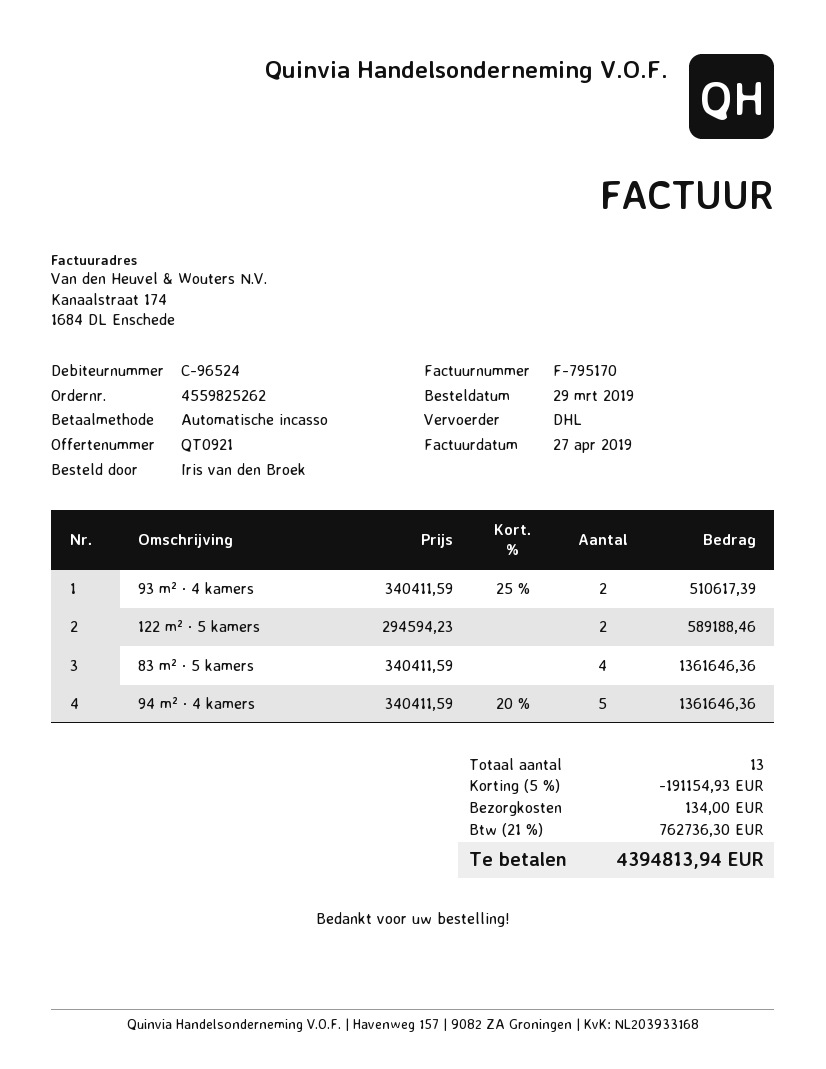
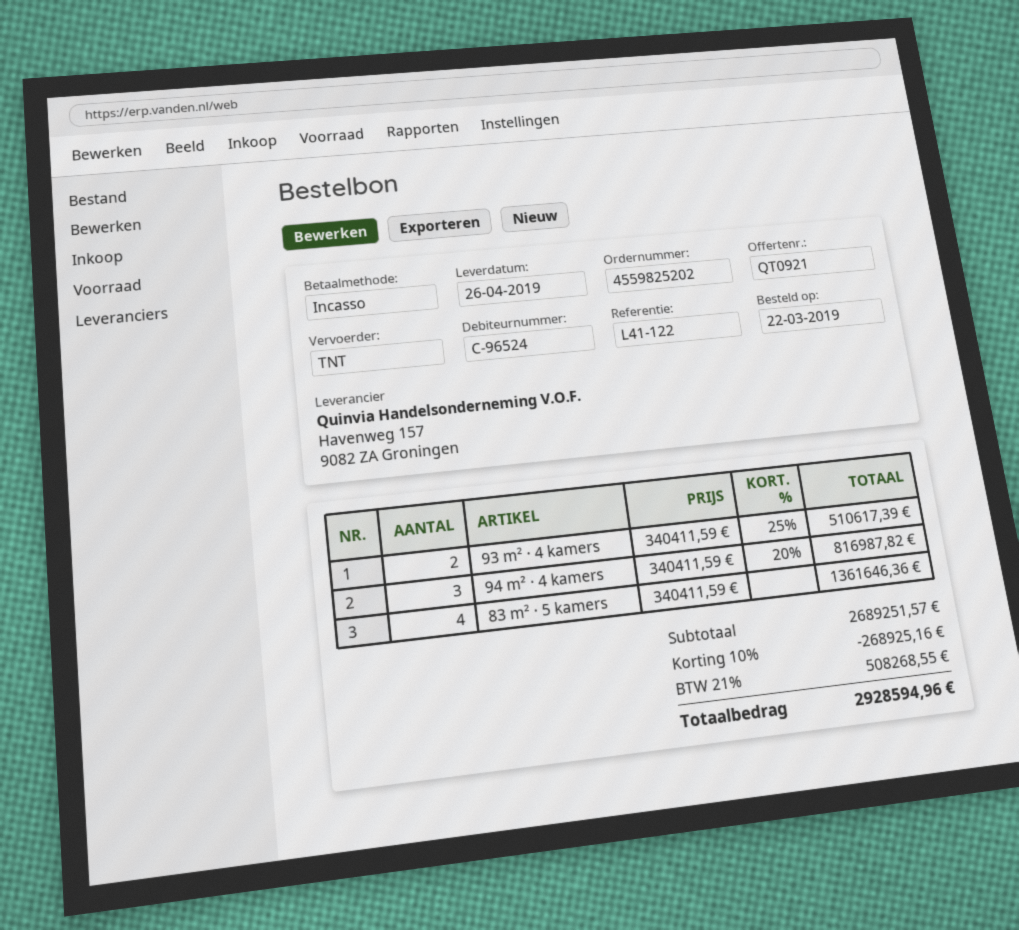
order number: 4559825262 -> 4559825202
order date: 2019-03-29 -> 2019-03-22
shipping method: DHL -> TNT
122 m² · 5 kamers: 2 x 294594.23 = 589188.46 -> none
94 m² · 4 kamers: 5 x 340411.59 - 20% = 1361646.36 -> 3 x 340411.59 - 20% = 816987.82
discount: 5% = 191154.93 -> 10% = 268925.16
shipping: 134.00 -> none
tax: 21% = 762736.30 -> 21% = 508268.55
total: 4394813.94 -> 2928594.96

